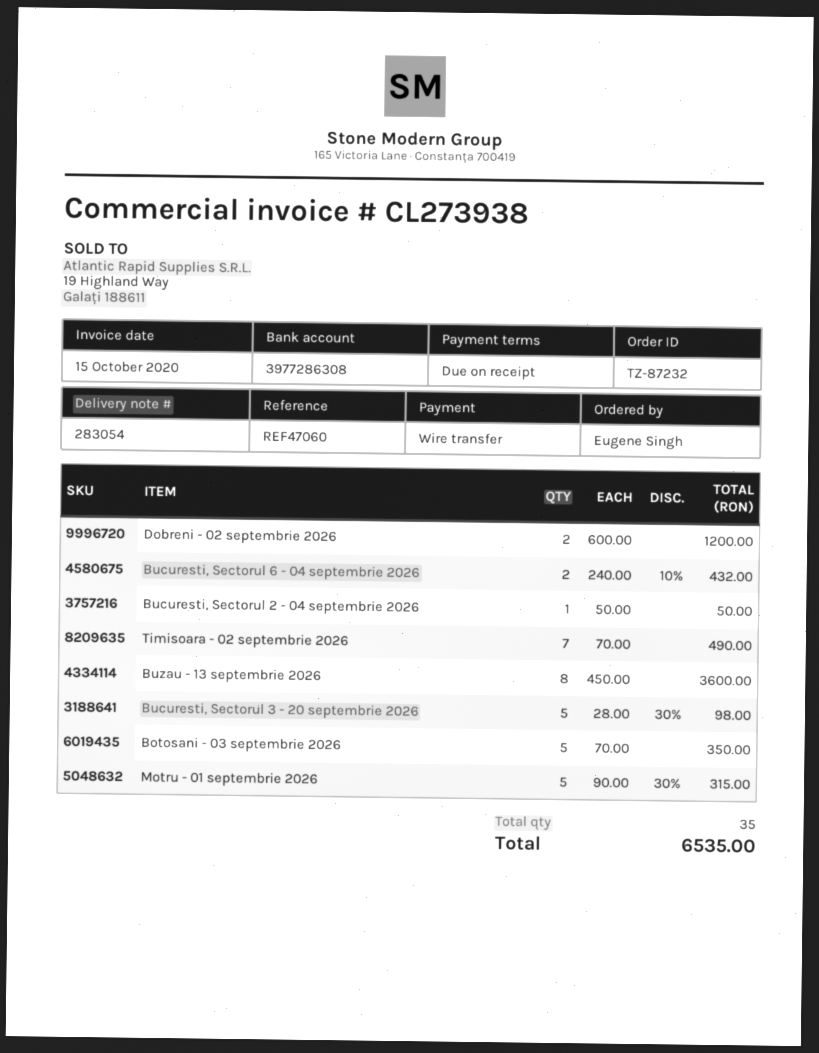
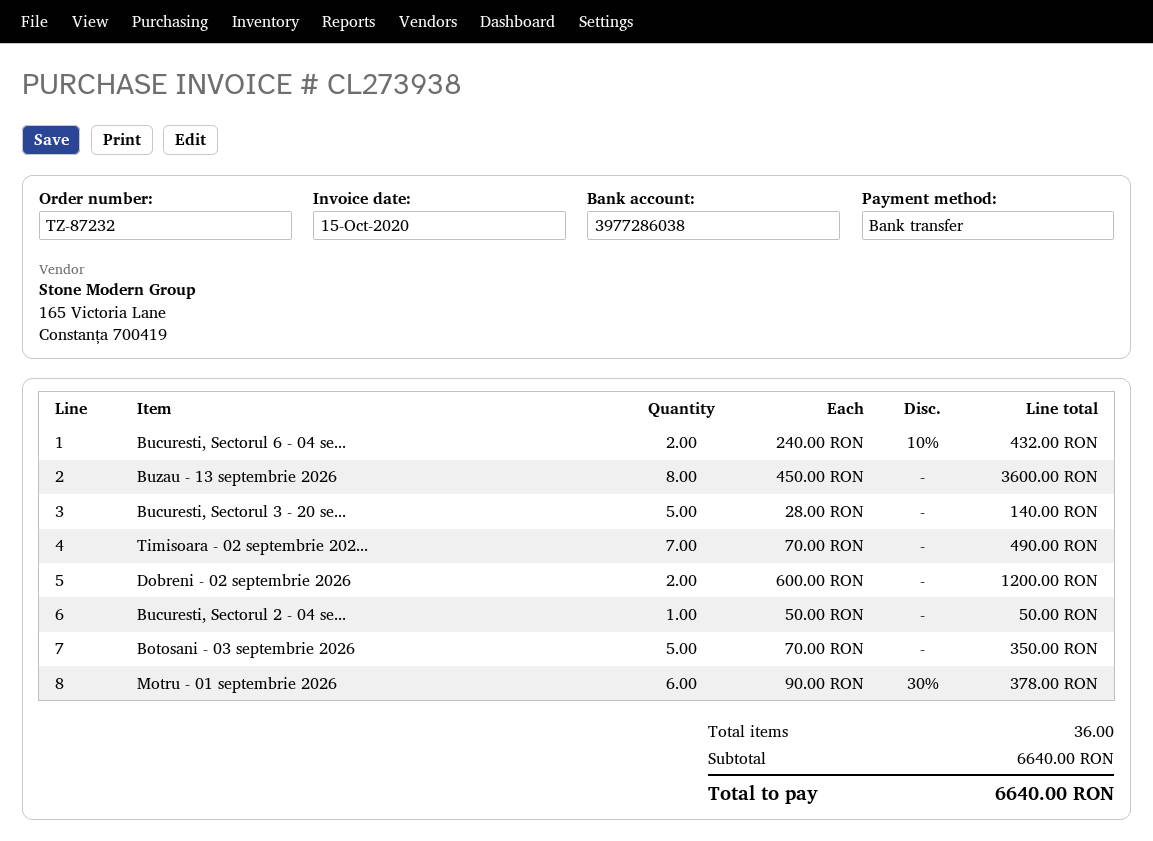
bank account: 3977286308 -> 3977286038
Bucuresti, Sectorul 3 - 20 septembrie 2026: 5 x 28.00 - 30% = 98.00 -> 5 x 28.00 = 140.00
Motru - 01 septembrie 2026: 5 x 90.00 - 30% = 315.00 -> 6 x 90.00 - 30% = 378.00
total quantity: 35 -> 36
total: 6535.00 -> 6640.00

